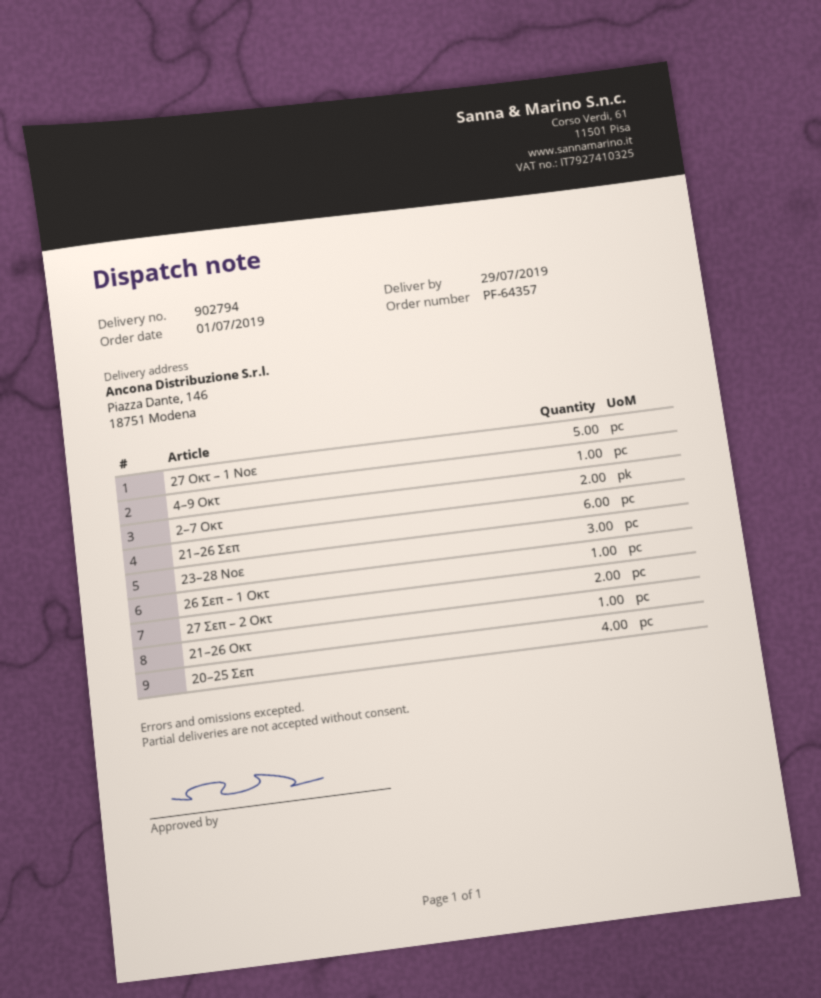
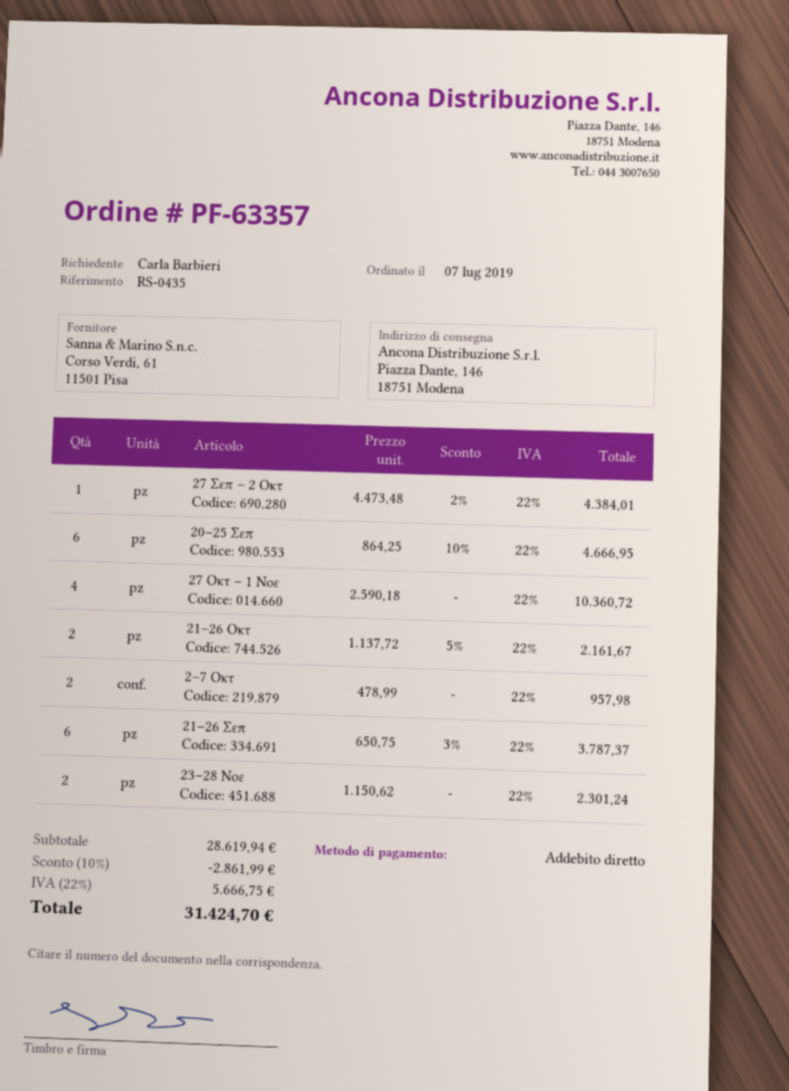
order number: PF-64357 -> PF-63357
order date: 2019-07-01 -> 2019-07-07
27 Οκτ – 1 Νοε: 5 -> 4
4–9 Οκτ: 1 -> none
23–28 Νοε: 3 -> 2
26 Σεπ – 1 Οκτ: 1 -> none
27 Σεπ – 2 Οκτ: 2 -> 1
21–26 Οκτ: 1 -> 2
20–25 Σεπ: 4 -> 6

